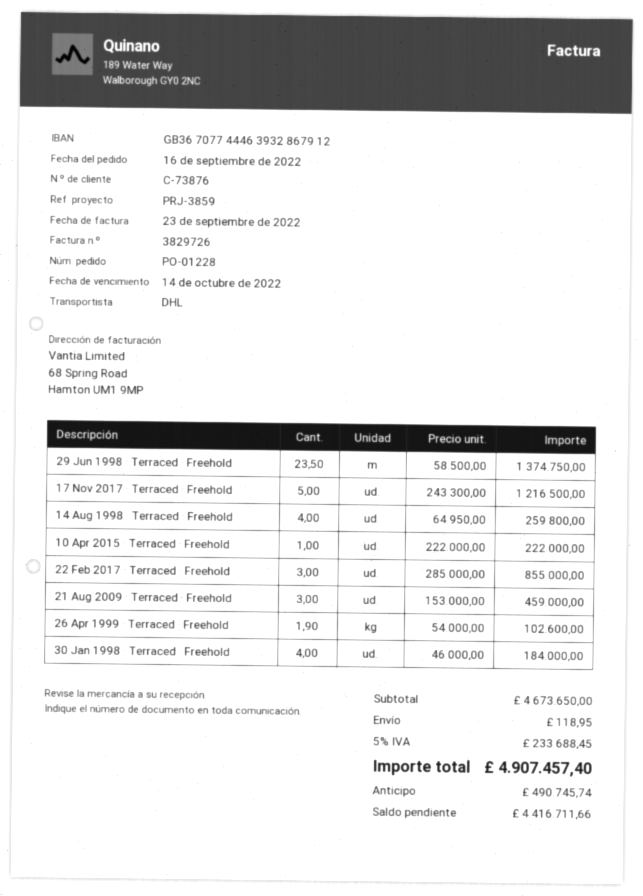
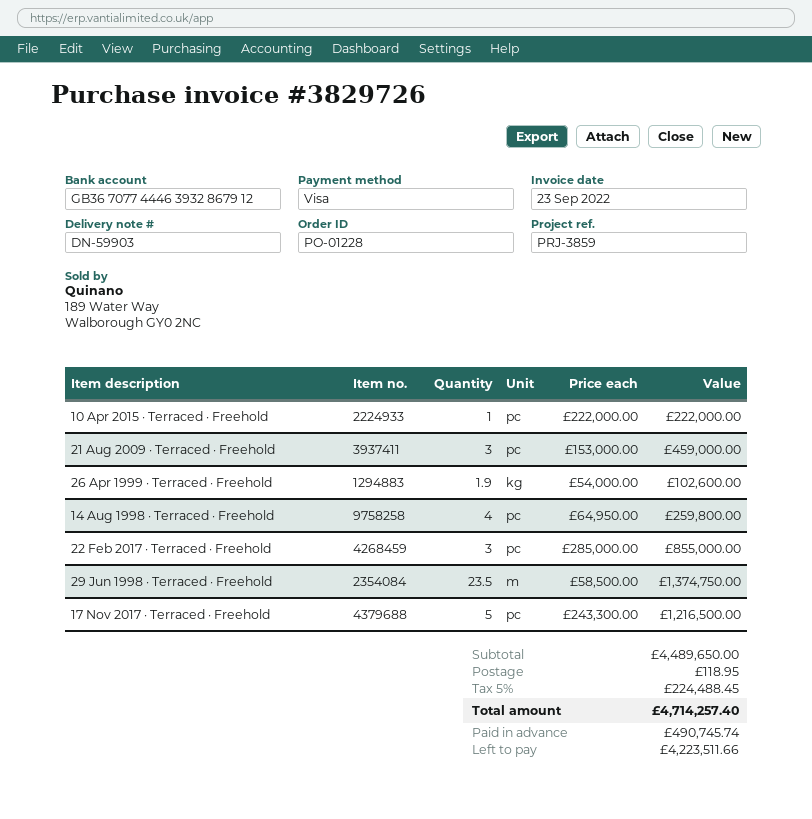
30 Jan 1998 · Terraced · Freehold: 4 x 46000.00 = 184000.00 -> none
subtotal: 4673650.00 -> 4489650.00
tax: 5% = 233688.45 -> 5% = 224488.45
total: 4907457.40 -> 4714257.40
balance: 4416711.66 -> 4223511.66

